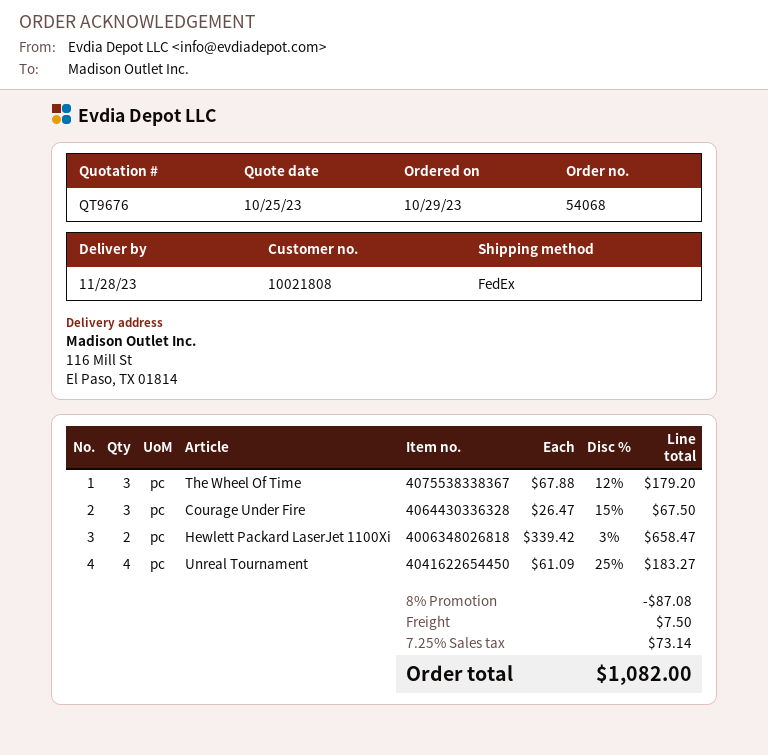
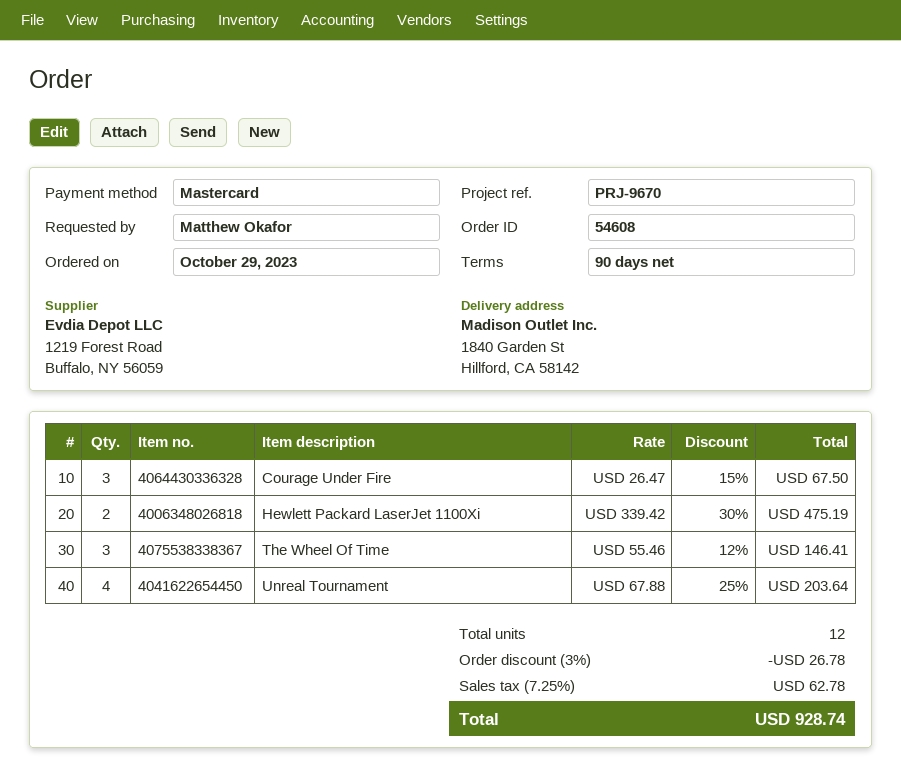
order number: 54068 -> 54608
ship to: 116 Mill St, El Paso, TX 01814 -> 1840 Garden St, Hillford, CA 58142
The Wheel Of Time: 3 x 67.88 - 12% = 179.20 -> 3 x 55.46 - 12% = 146.41
Hewlett Packard LaserJet 1100Xi: 2 x 339.42 - 3% = 658.47 -> 2 x 339.42 - 30% = 475.19
Unreal Tournament: 4 x 61.09 - 25% = 183.27 -> 4 x 67.88 - 25% = 203.64
discount: 8% = 87.08 -> 3% = 26.78
shipping: 7.50 -> none
tax: 7.25% = 73.14 -> 7.25% = 62.78
total: 1082.00 -> 928.74

